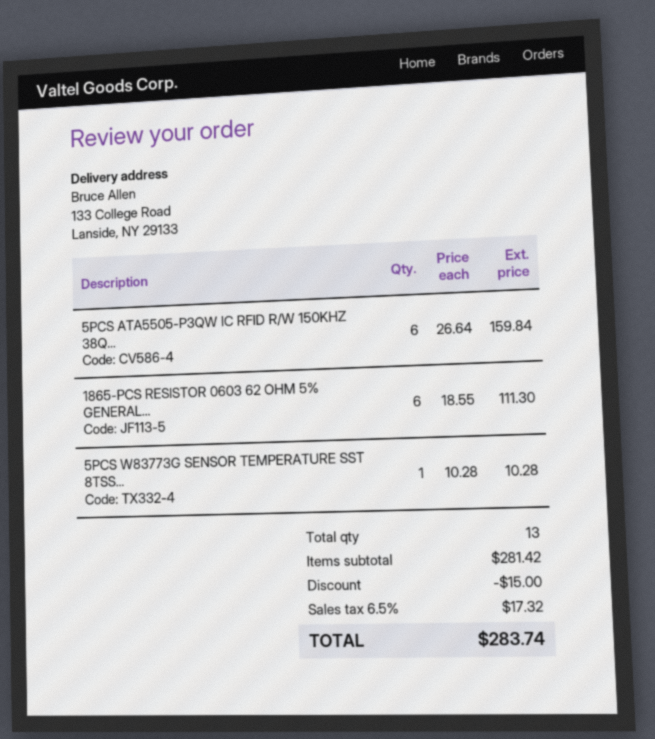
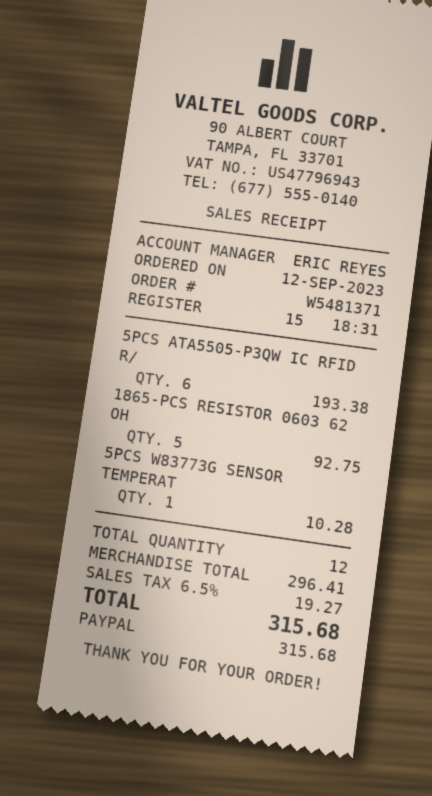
5PCS ATA5505-P3QW IC RFID R/W 150KHZ 38Q...: 6 for 159.84 -> 6 for 193.38
1865-PCS RESISTOR 0603 62 OHM 5% GENERAL...: 6 for 111.30 -> 5 for 92.75
total quantity: 13 -> 12
subtotal: 281.42 -> 296.41
discount: 15.00 -> none
tax: 6.5% = 17.32 -> 6.5% = 19.27
total: 283.74 -> 315.68

